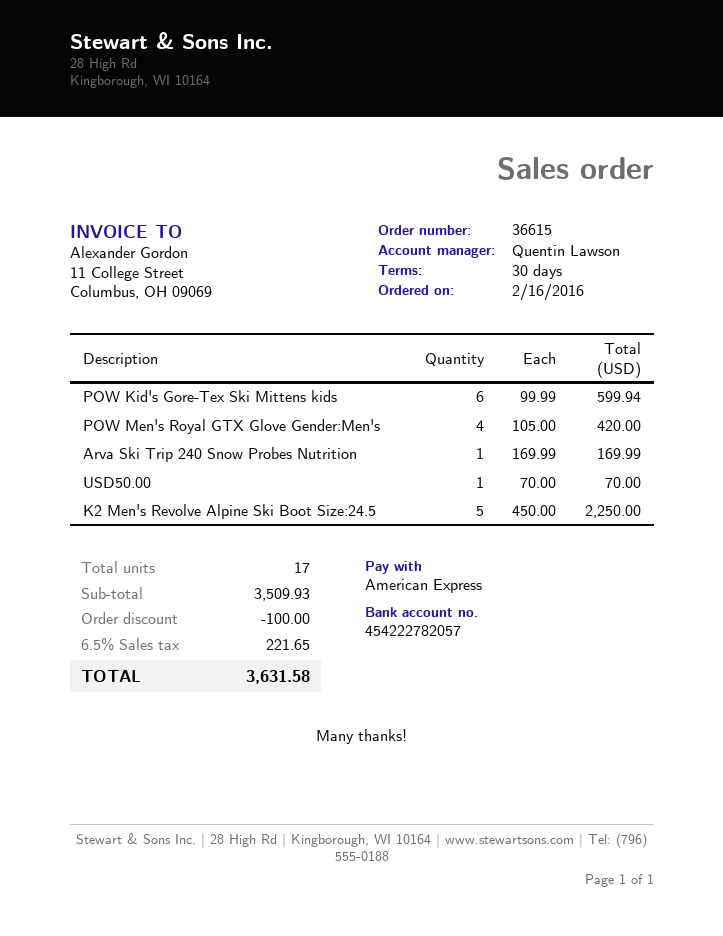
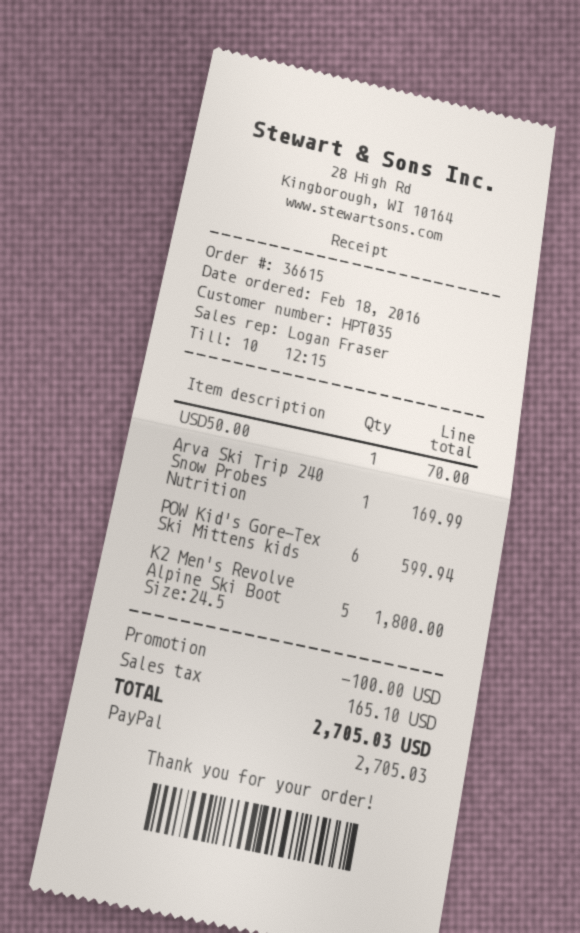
order date: 2016-02-16 -> 2016-02-18
sales rep: Quentin Lawson -> Logan Fraser
payment method: American Express -> PayPal
POW Men's Royal GTX Glove Gender:Men's: 4 for 420.00 -> none
K2 Men's Revolve Alpine Ski Boot Size:24.5: 5 for 2250.00 -> 5 for 1800.00
tax: 221.65 -> 165.10
total: 3631.58 -> 2705.03

